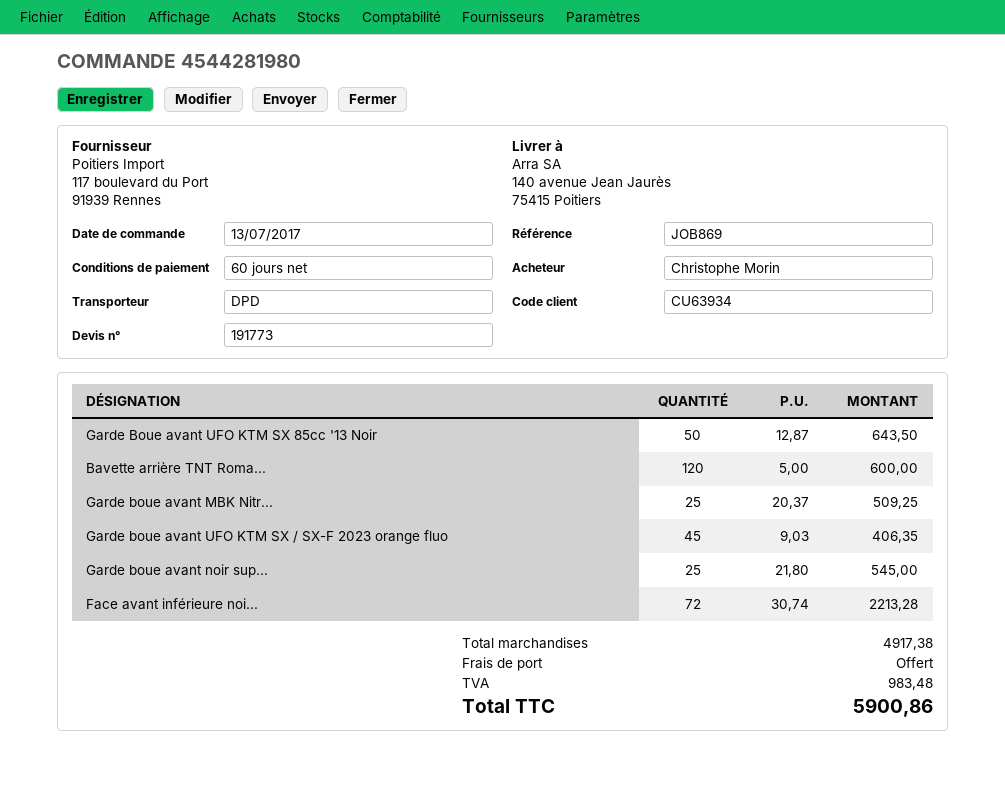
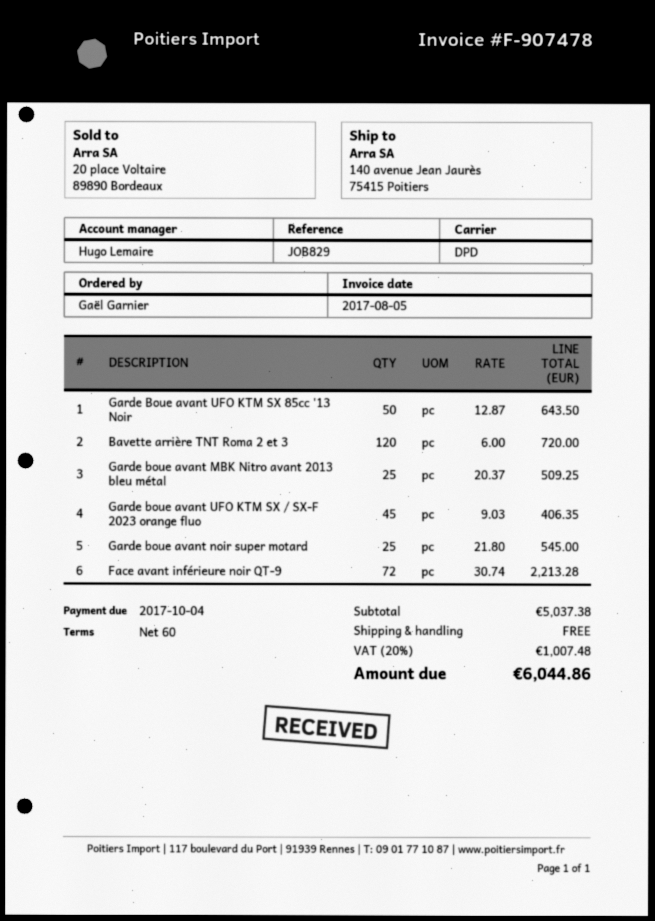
reference: JOB869 -> JOB829
ordered by: Christophe Morin -> Gaël Garnier
Bavette arrière TNT Roma...: 120 x 5.00 = 600.00 -> 120 x 6.00 = 720.00
subtotal: 4917.38 -> 5037.38
tax: 983.48 -> 1007.48
total: 5900.86 -> 6044.86

